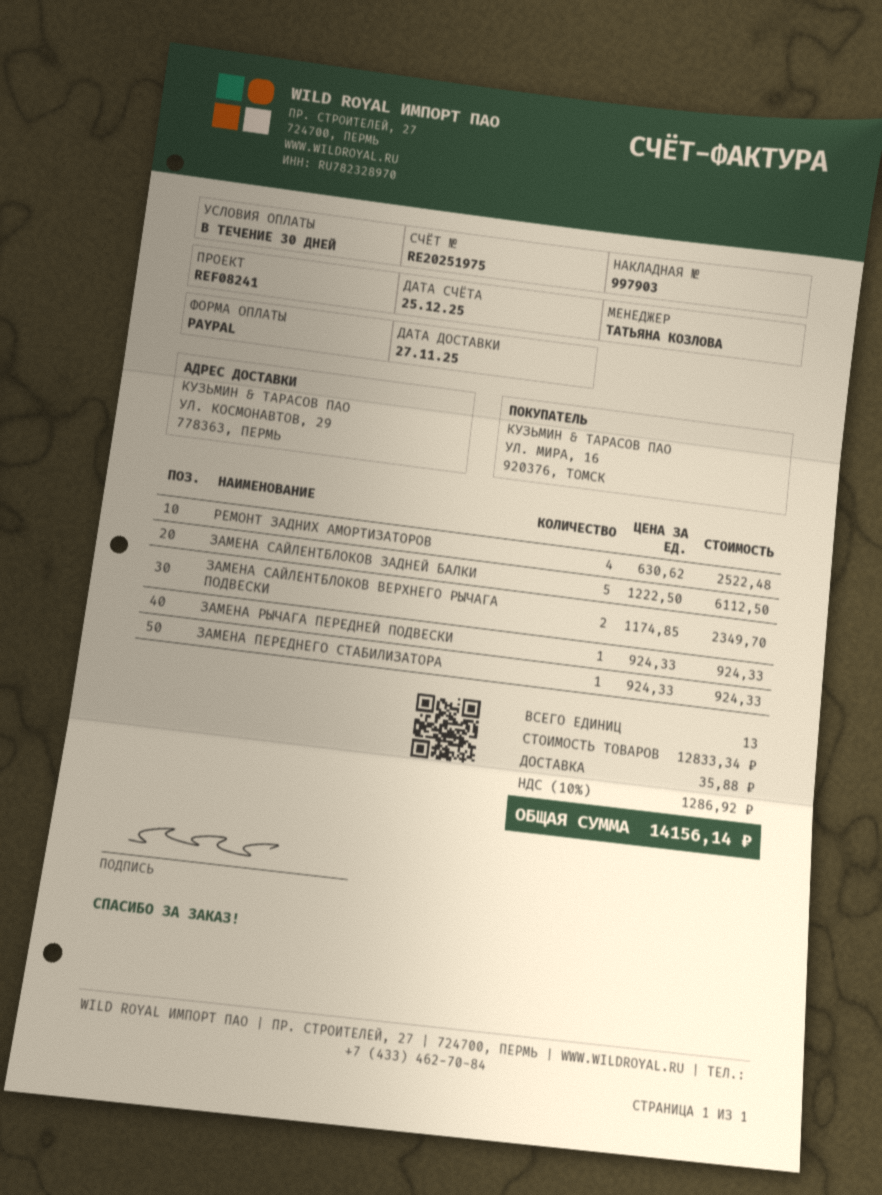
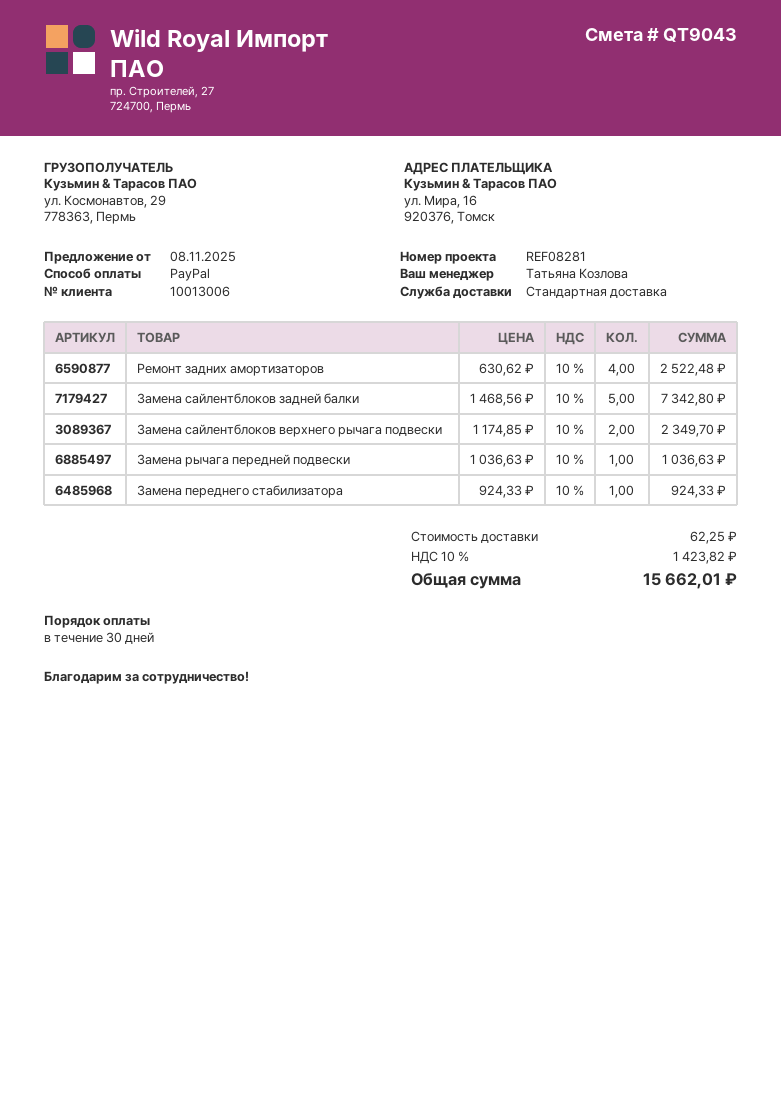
reference: REF08241 -> REF08281
ЗАМЕНА САЙЛЕНТБЛОКОВ ЗАДНЕЙ БАЛКИ: 5 x 1222.50 = 6112.50 -> 5 x 1468.56 = 7342.80
ЗАМЕНА РЫЧАГА ПЕРЕДНЕЙ ПОДВЕСКИ: 1 x 924.33 = 924.33 -> 1 x 1036.63 = 1036.63
shipping: 35.88 -> 62.25
tax: 10% = 1286.92 -> 10% = 1423.82
total: 14156.14 -> 15662.01

